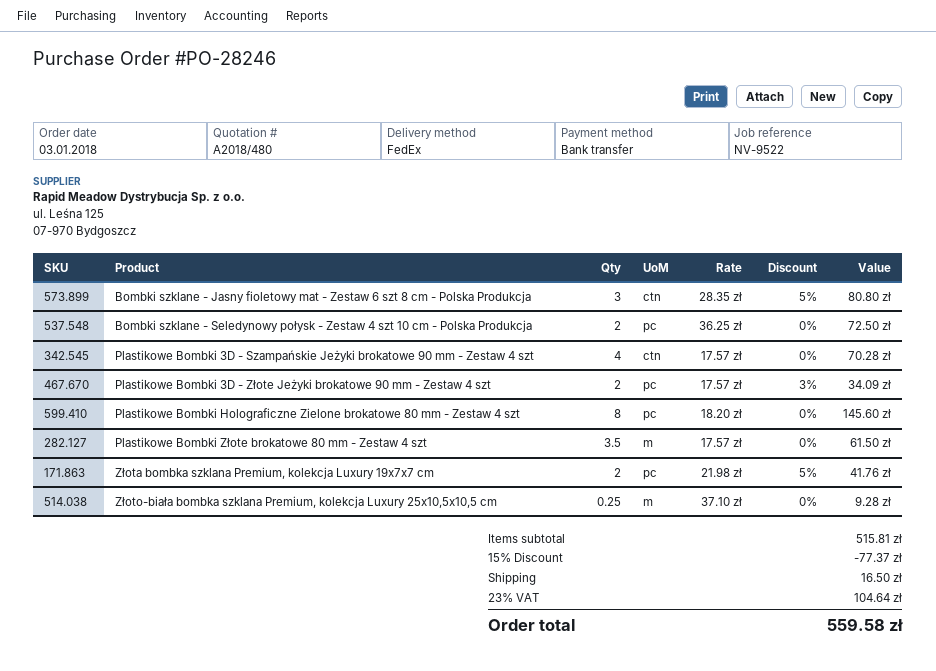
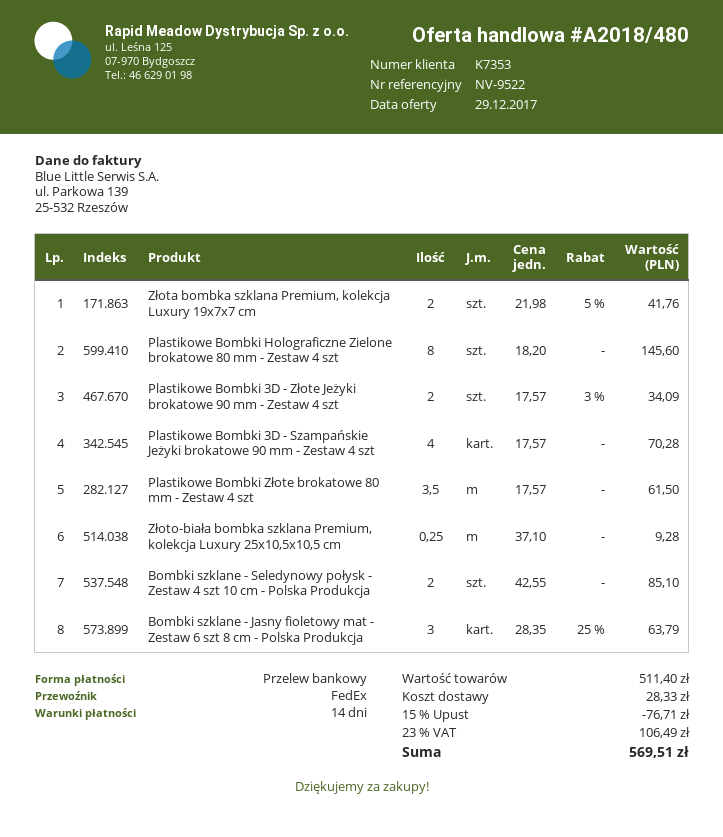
Bombki szklane - Jasny fioletowy mat - Zestaw 6 szt 8 cm - Polska Produkcja: 3 x 28.35 - 5% = 80.80 -> 3 x 28.35 - 25% = 63.79
Bombki szklane - Seledynowy połysk - Zestaw 4 szt 10 cm - Polska Produkcja: 2 x 36.25 = 72.50 -> 2 x 42.55 = 85.10
subtotal: 515.81 -> 511.40
discount: 15% = 77.37 -> 15% = 76.71
shipping: 16.50 -> 28.33
tax: 23% = 104.64 -> 23% = 106.49
total: 559.58 -> 569.51

